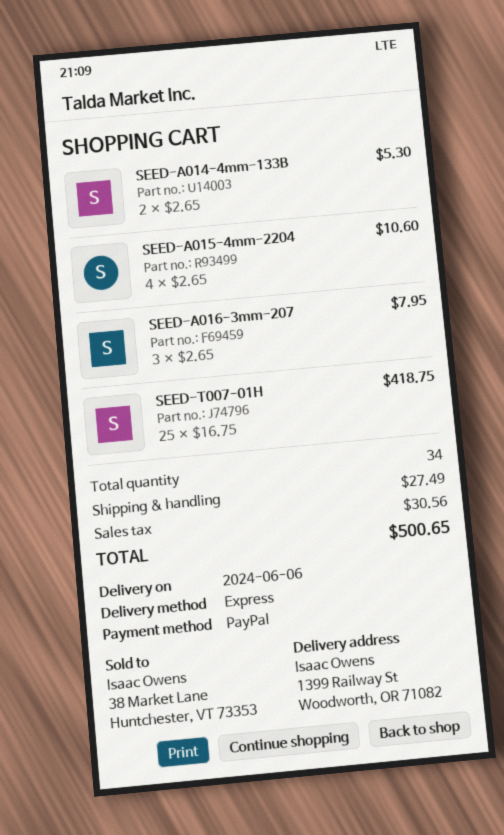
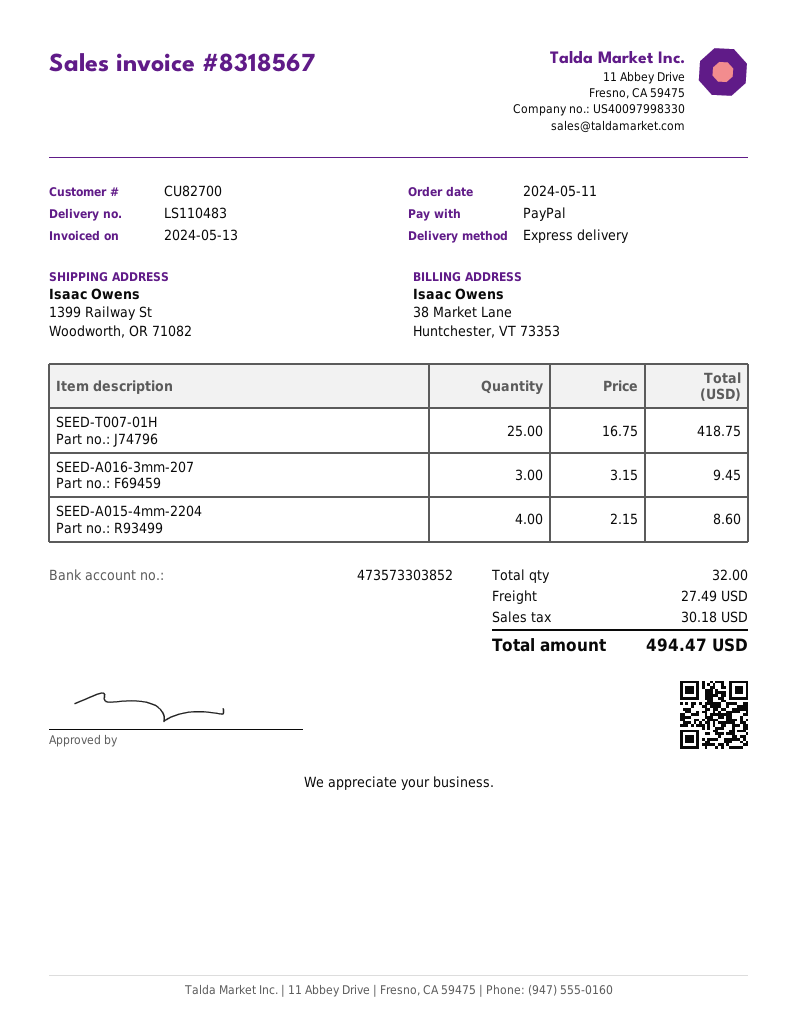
SEED-A014-4mm-133B: 2 x 2.65 = 5.30 -> none
SEED-A015-4mm-2204: 4 x 2.65 = 10.60 -> 4 x 2.15 = 8.60
SEED-A016-3mm-207: 3 x 2.65 = 7.95 -> 3 x 3.15 = 9.45
total quantity: 34 -> 32
tax: 30.56 -> 30.18
total: 500.65 -> 494.47

